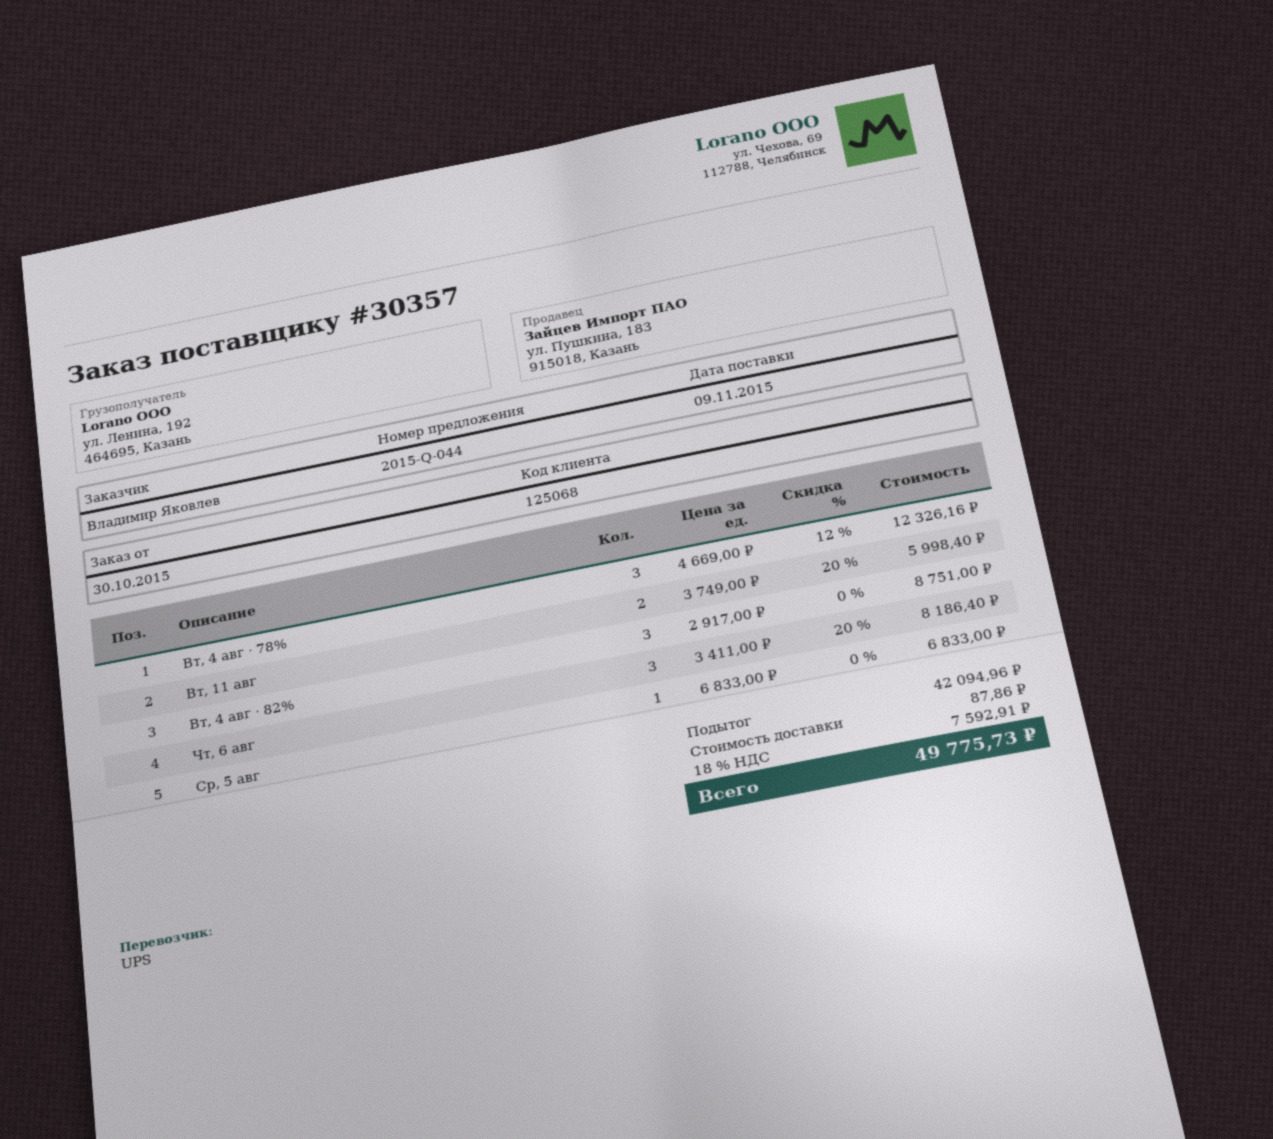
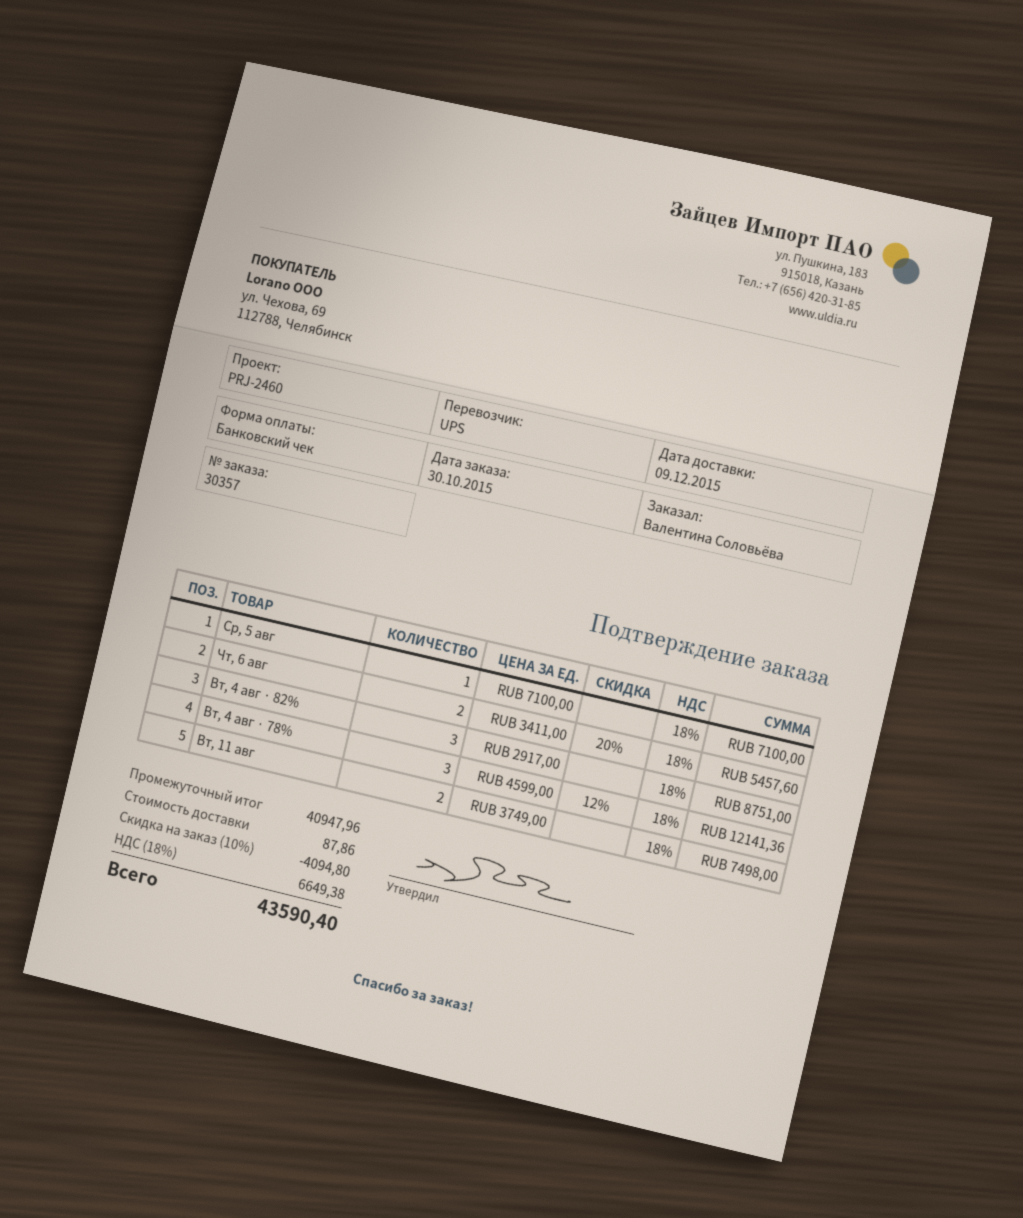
delivery date: 2015-11-09 -> 2015-12-09
ordered by: Владимир Яковлев -> Валентина Соловьёва
Вт, 4 авг · 78%: 3 x 4669.00 - 12% = 12326.16 -> 3 x 4599.00 - 12% = 12141.36
Вт, 11 авг: 2 x 3749.00 - 20% = 5998.40 -> 2 x 3749.00 = 7498.00
Чт, 6 авг: 3 x 3411.00 - 20% = 8186.40 -> 2 x 3411.00 - 20% = 5457.60
Ср, 5 авг: 1 x 6833.00 = 6833.00 -> 1 x 7100.00 = 7100.00
subtotal: 42094.96 -> 40947.96
discount: none -> 10% = 4094.80
tax: 18% = 7592.91 -> 18% = 6649.38
total: 49775.73 -> 43590.40

